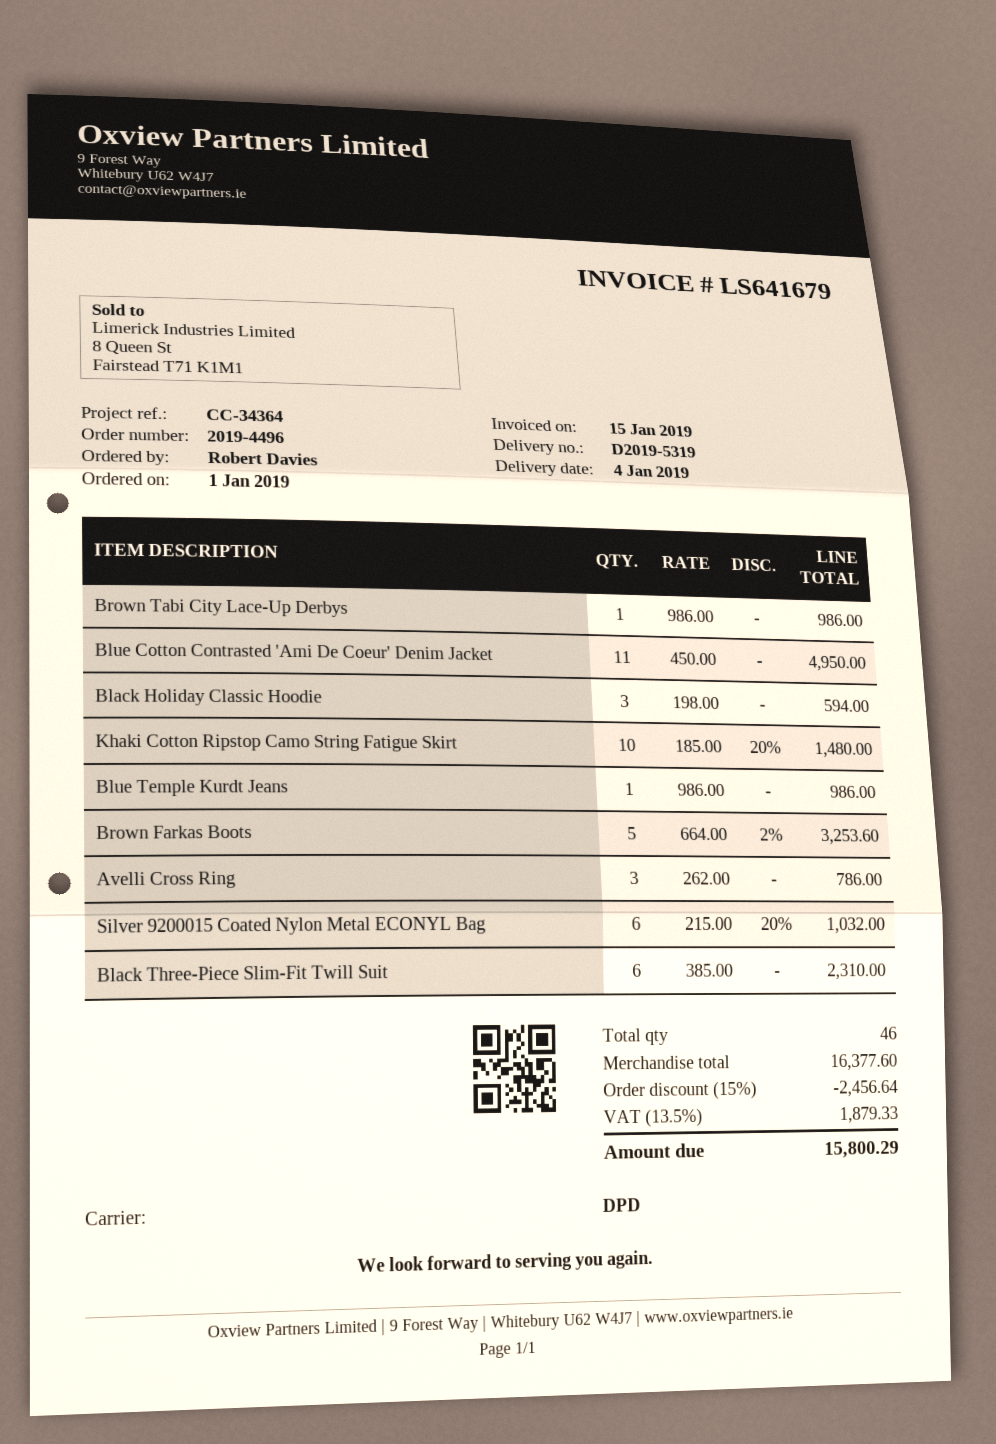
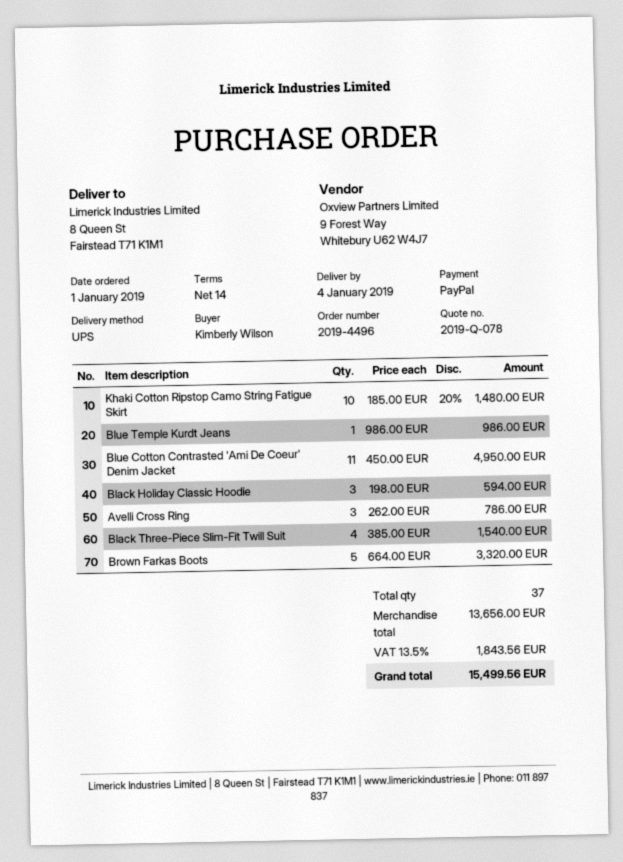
ordered by: Robert Davies -> Kimberly Wilson
shipping method: DPD -> UPS
Brown Tabi City Lace-Up Derbys: 1 x 986.00 = 986.00 -> none
Brown Farkas Boots: 5 x 664.00 - 2% = 3253.60 -> 5 x 664.00 = 3320.00
Silver 9200015 Coated Nylon Metal ECONYL Bag: 6 x 215.00 - 20% = 1032.00 -> none
Black Three-Piece Slim-Fit Twill Suit: 6 x 385.00 = 2310.00 -> 4 x 385.00 = 1540.00
total quantity: 46 -> 37
subtotal: 16377.60 -> 13656.00
discount: 15% = 2456.64 -> none
tax: 13.5% = 1879.33 -> 13.5% = 1843.56
total: 15800.29 -> 15499.56

